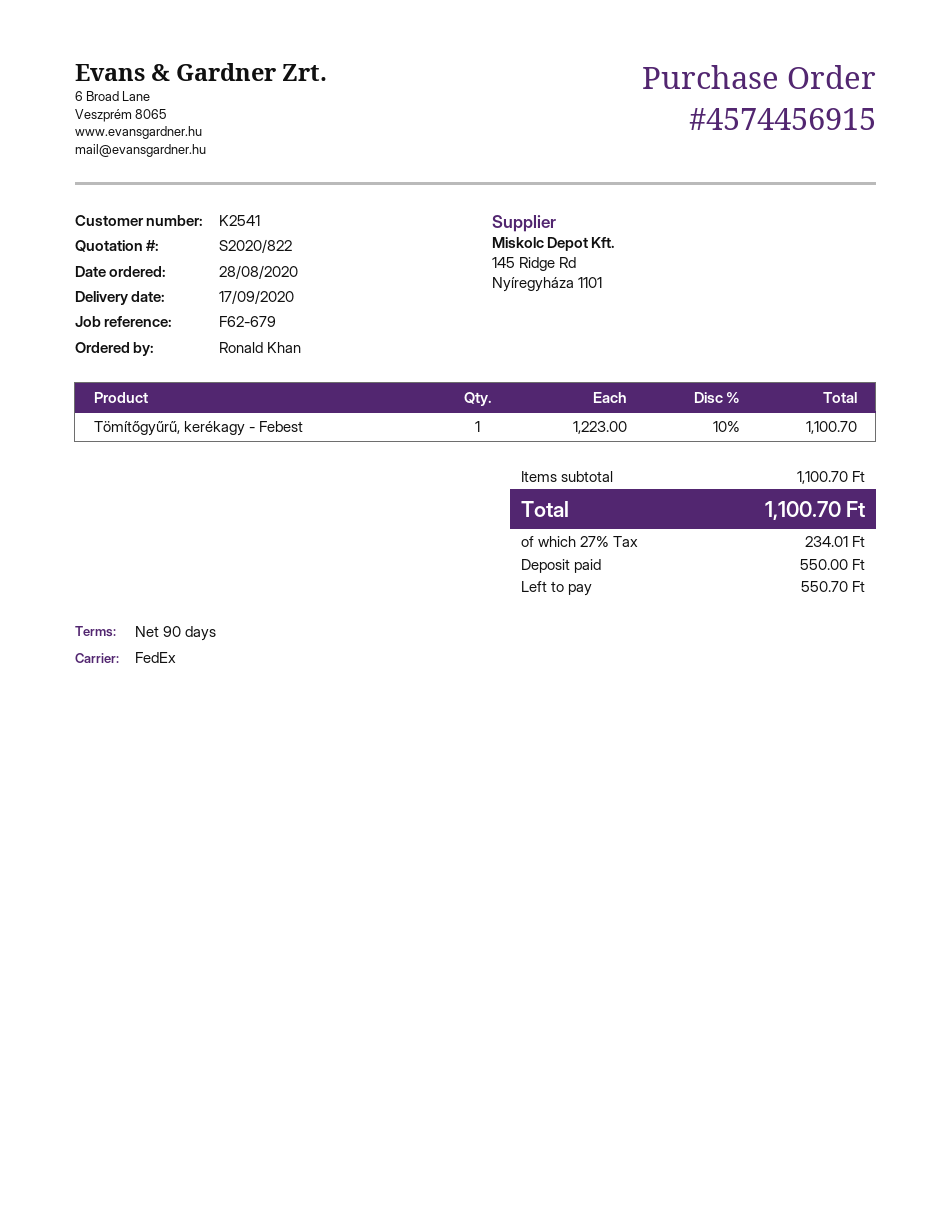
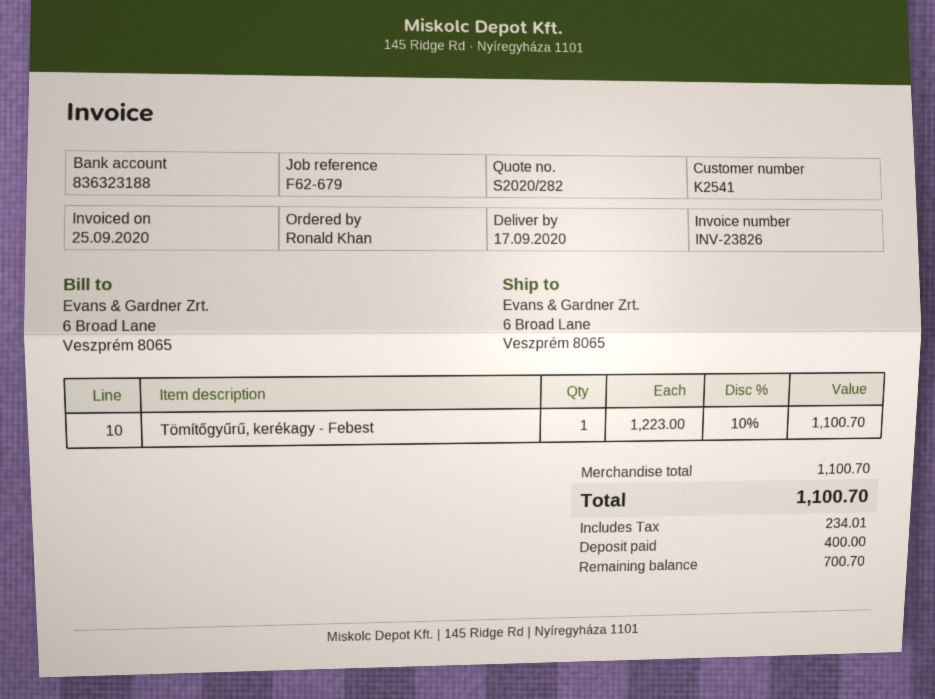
quote number: S2020/822 -> S2020/282
deposit: 550.00 -> 400.00
balance: 550.70 -> 700.70

